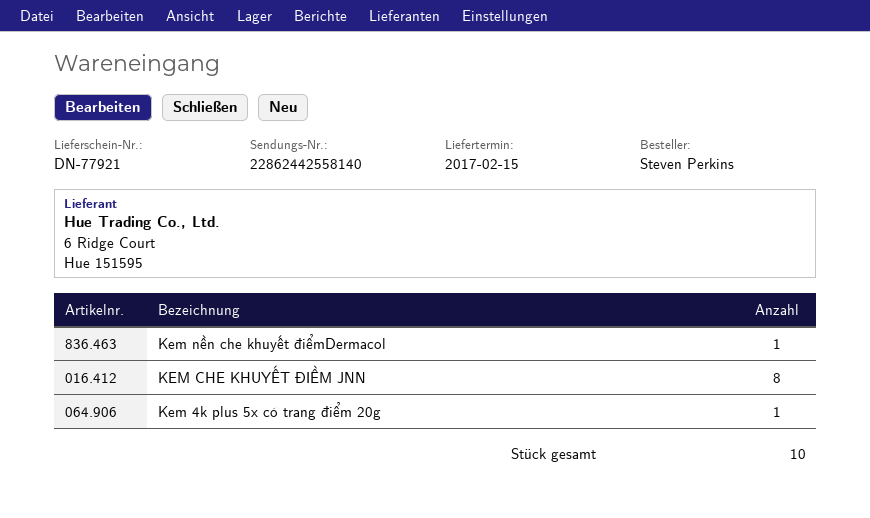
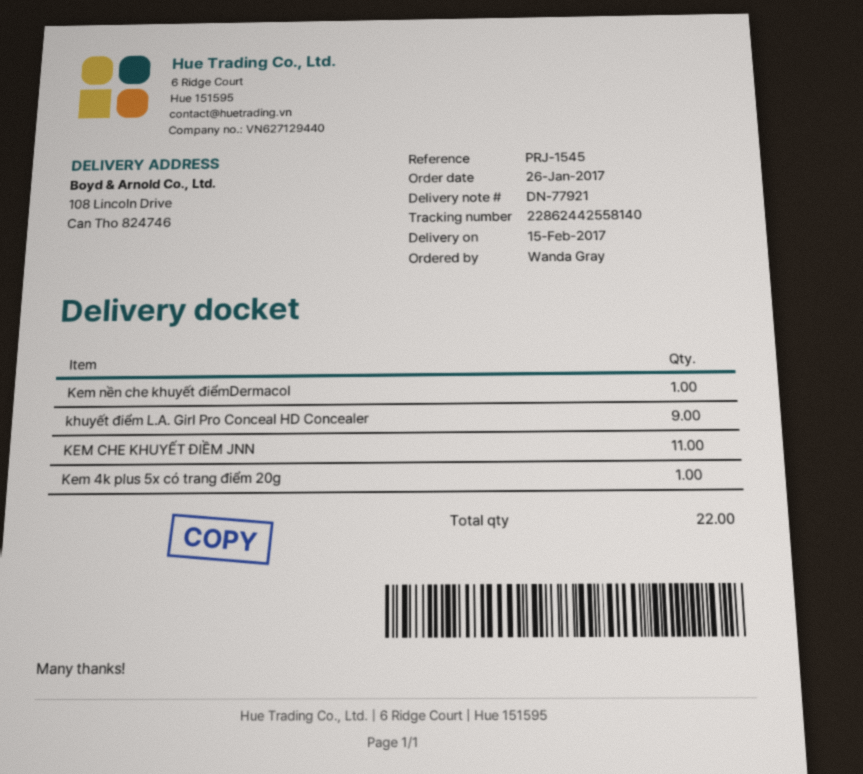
ordered by: Steven Perkins -> Wanda Gray
KEM CHE KHUYẾT ĐIỀM JNN: 8 -> 11
khuyết điểm L.A. Girl Pro Conceal HD Concealer: none -> 9
total quantity: 10 -> 22

